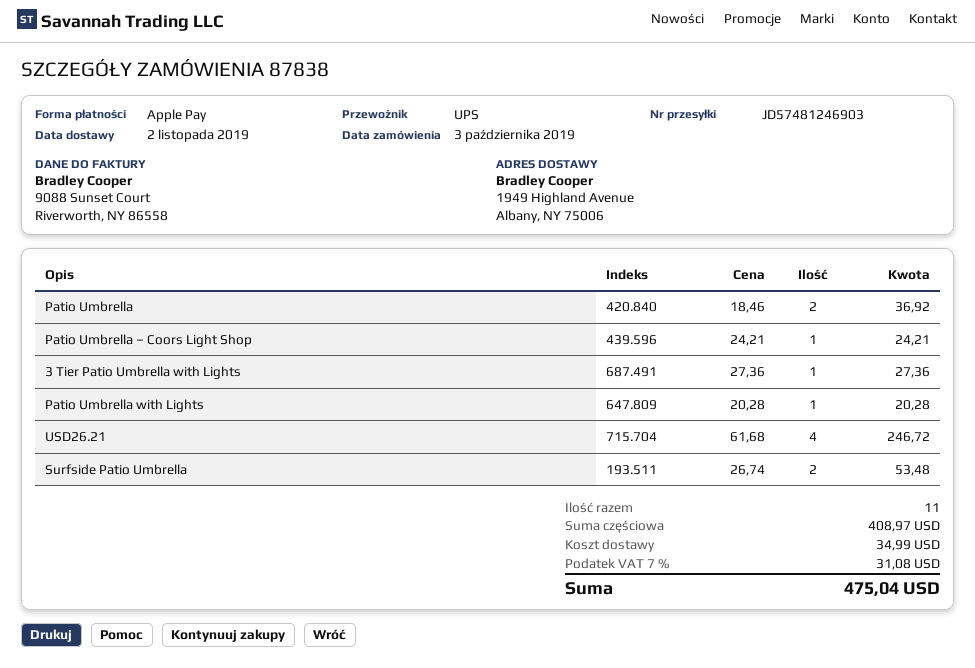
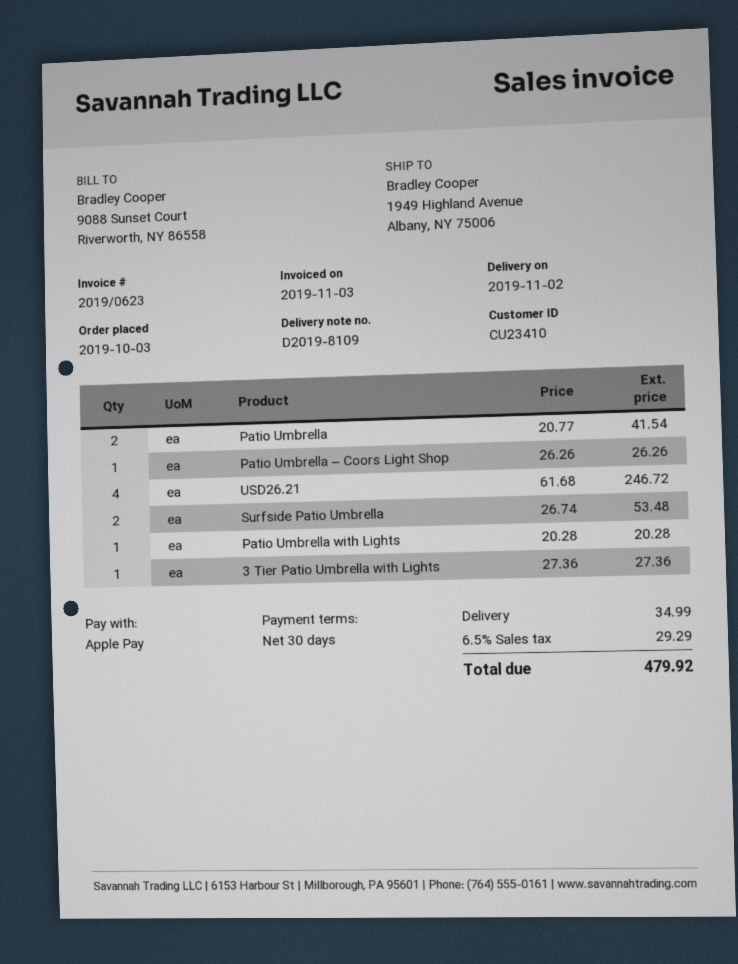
Patio Umbrella: 2 x 18.46 = 36.92 -> 2 x 20.77 = 41.54
Patio Umbrella – Coors Light Shop: 1 x 24.21 = 24.21 -> 1 x 26.26 = 26.26
tax: 7% = 31.08 -> 6.5% = 29.29
total: 475.04 -> 479.92

